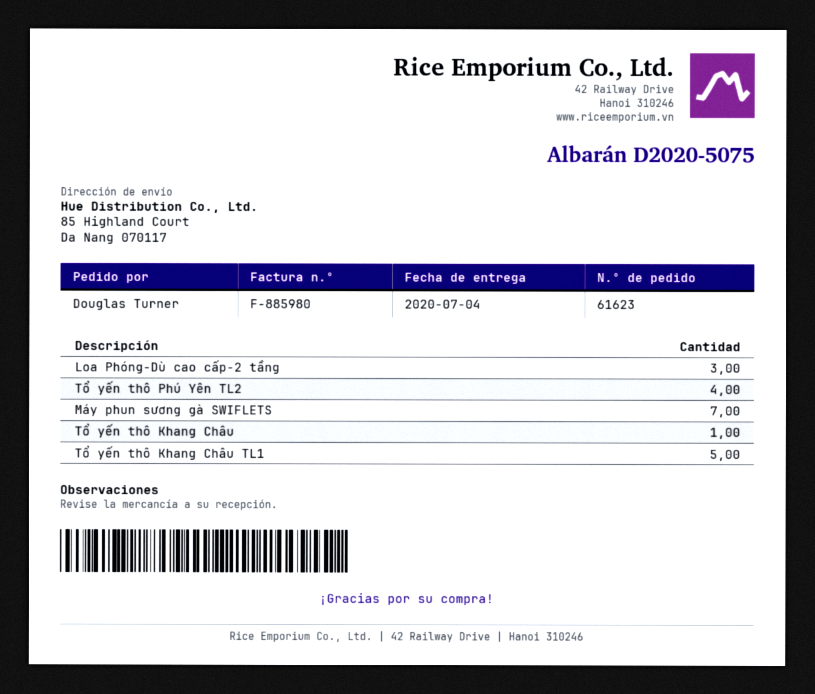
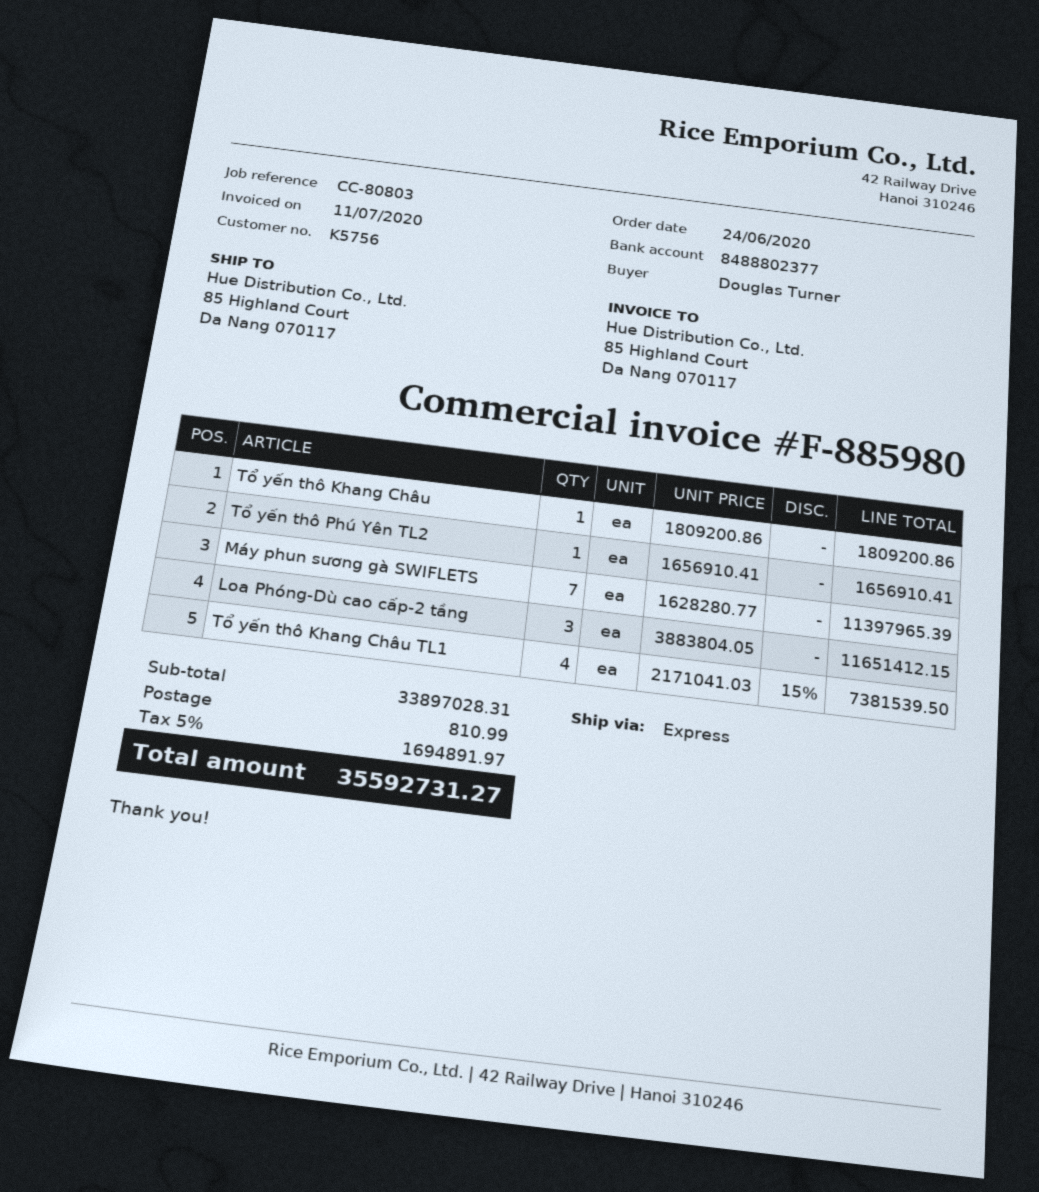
Tổ yến thô Phú Yên TL2: 4 -> 1
Tổ yến thô Khang Châu TL1: 5 -> 4

